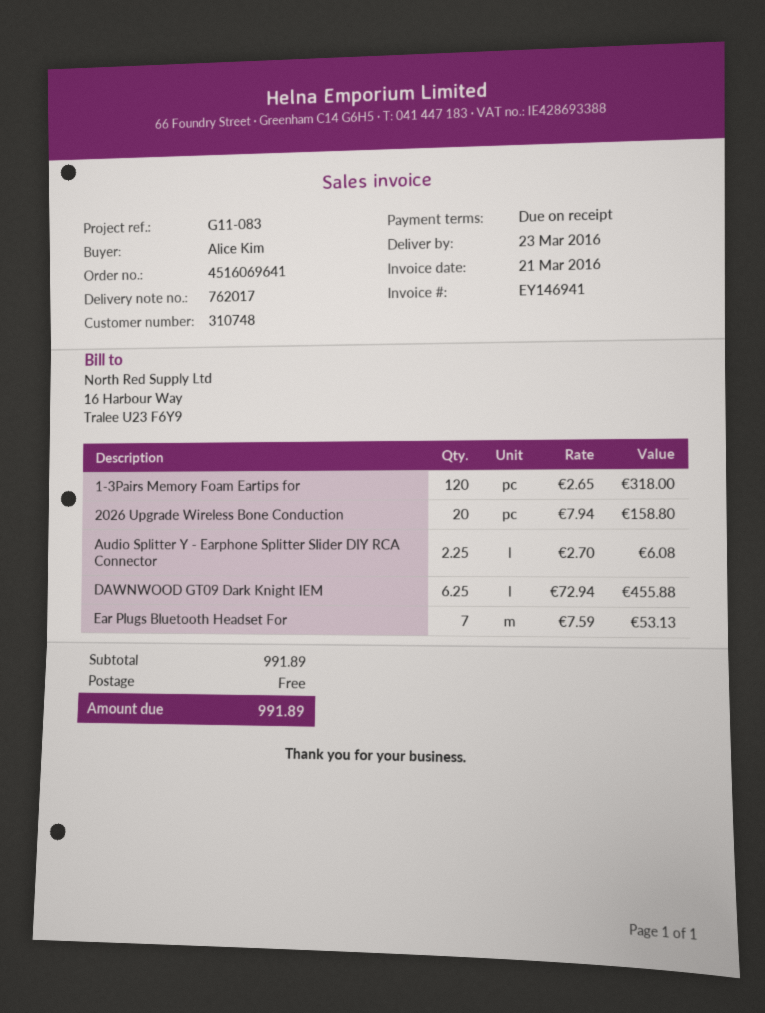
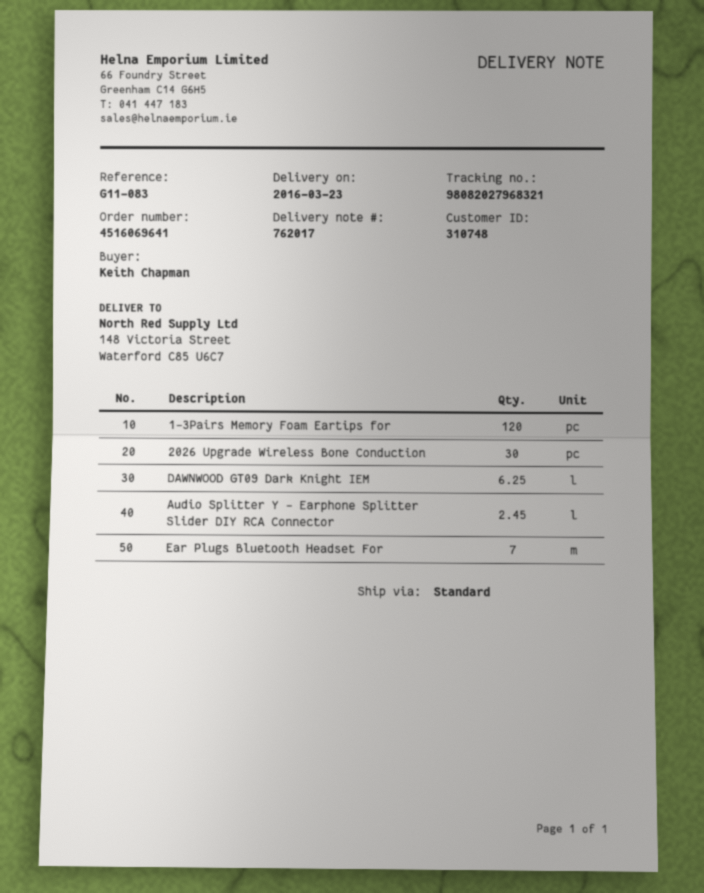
ordered by: Alice Kim -> Keith Chapman
2026 Upgrade Wireless Bone Conduction: 20 -> 30
Audio Splitter Y - Earphone Splitter Slider DIY RCA Connector: 2.25 -> 2.45

